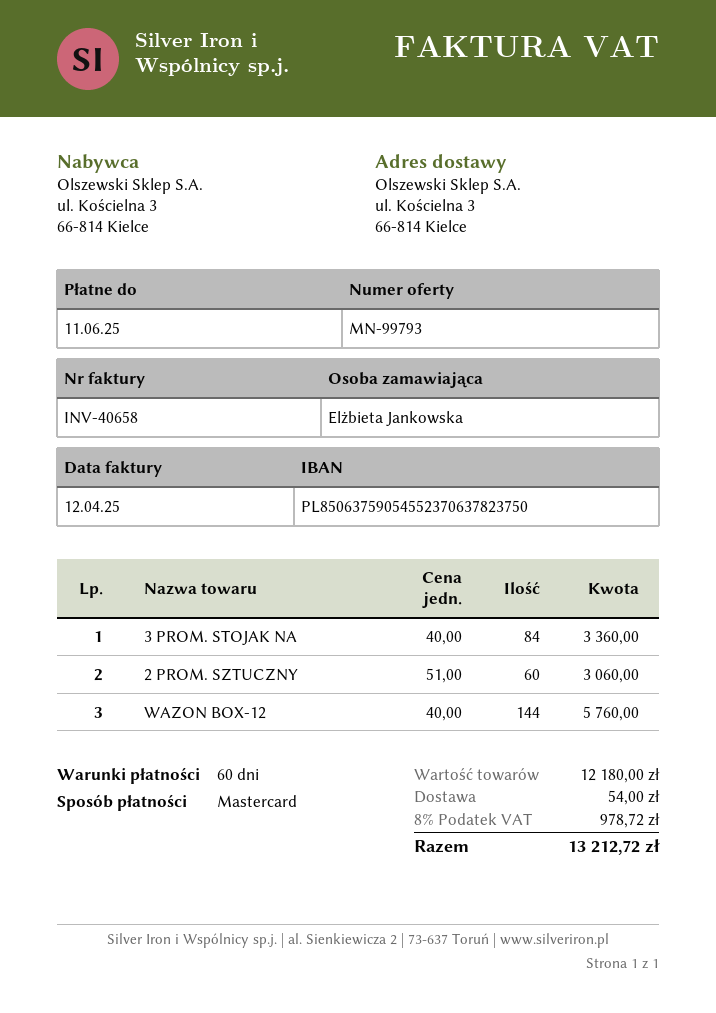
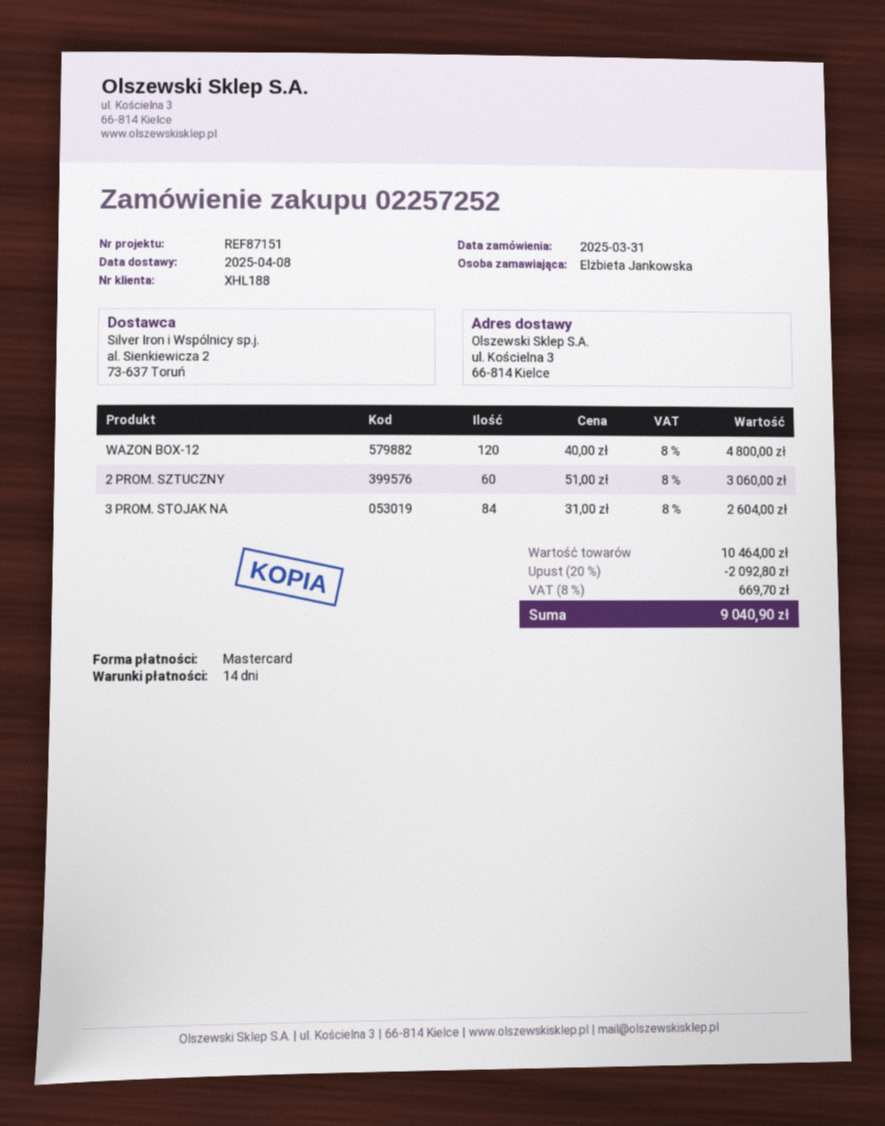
payment terms: 60 days -> 14 days
3 PROM. STOJAK NA: 84 x 40.00 = 3360.00 -> 84 x 31.00 = 2604.00
WAZON BOX-12: 144 x 40.00 = 5760.00 -> 120 x 40.00 = 4800.00
subtotal: 12180.00 -> 10464.00
discount: none -> 20% = 2092.80
shipping: 54.00 -> none
tax: 8% = 978.72 -> 8% = 669.70
total: 13212.72 -> 9040.90

